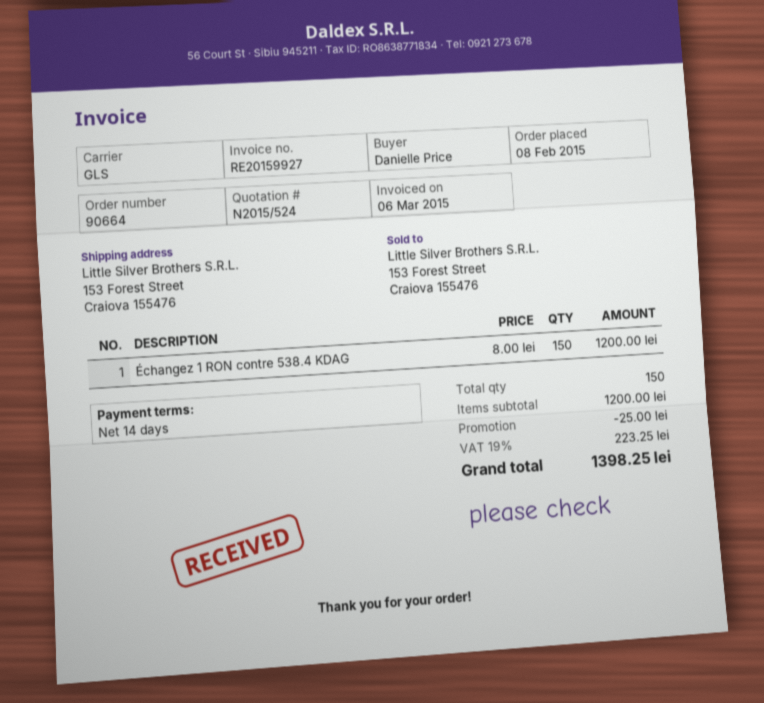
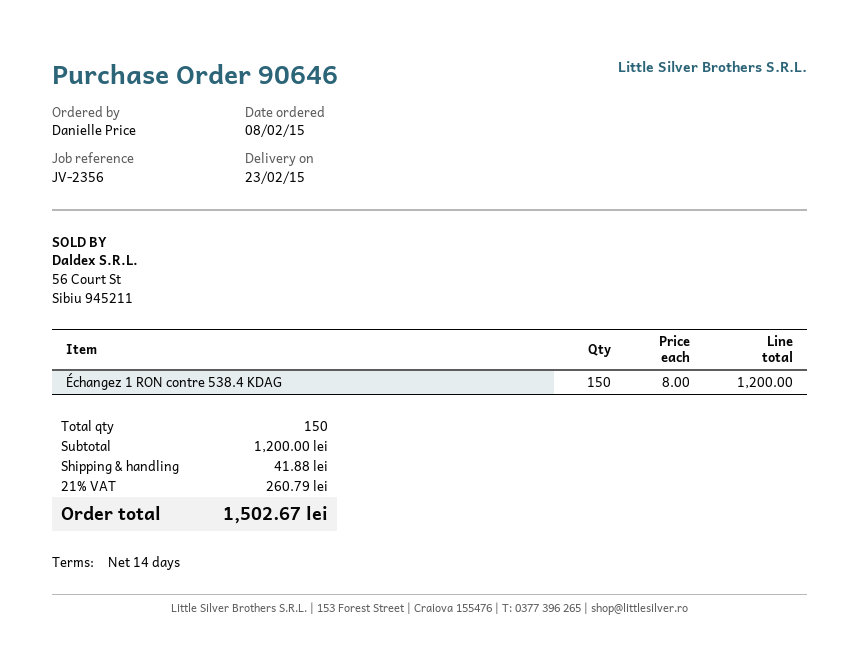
order number: 90664 -> 90646
discount: 25.00 -> none
shipping: none -> 41.88
tax: 19% = 223.25 -> 21% = 260.79
total: 1398.25 -> 1502.67

